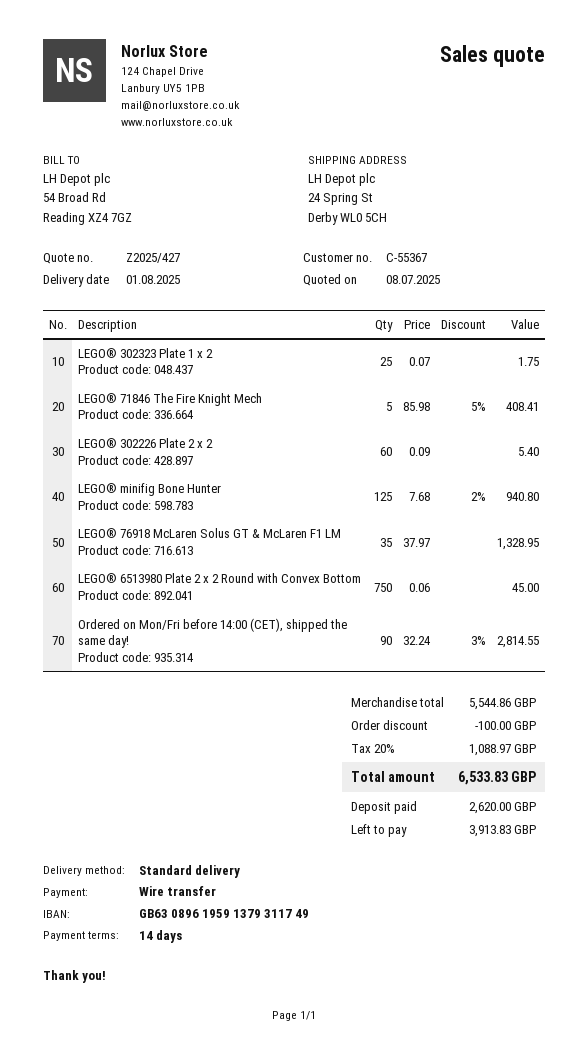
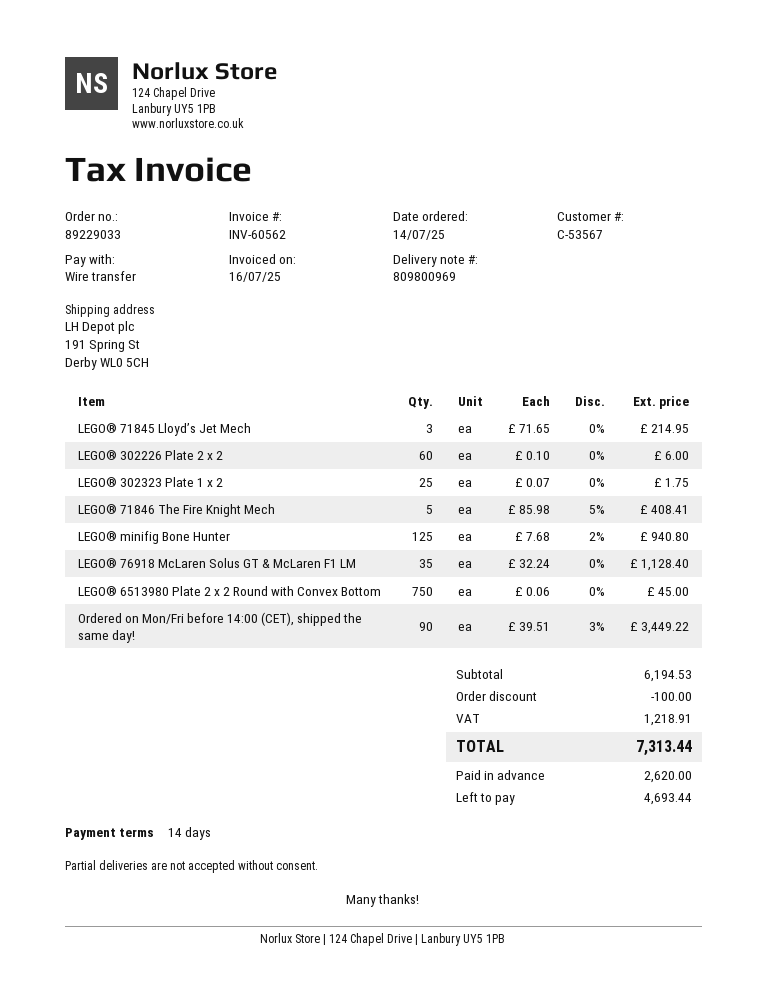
customer number: C-55367 -> C-53567
ship to: 24 Spring St, Derby WL0 5CH -> 191 Spring St, Derby WL0 5CH
LEGO® 302226 Plate 2 x 2: 60 x 0.09 = 5.40 -> 60 x 0.10 = 6.00
LEGO® 76918 McLaren Solus GT & McLaren F1 LM: 35 x 37.97 = 1328.95 -> 35 x 32.24 = 1128.40
Ordered on Mon/Fri before 14:00 (CET), shipped the same day!: 90 x 32.24 - 3% = 2814.55 -> 90 x 39.51 - 3% = 3449.22
LEGO® 71845 Lloyd’s Jet Mech: none -> 3 x 71.65 = 214.95
subtotal: 5544.86 -> 6194.53
tax: 1088.97 -> 1218.91
total: 6533.83 -> 7313.44
balance: 3913.83 -> 4693.44

